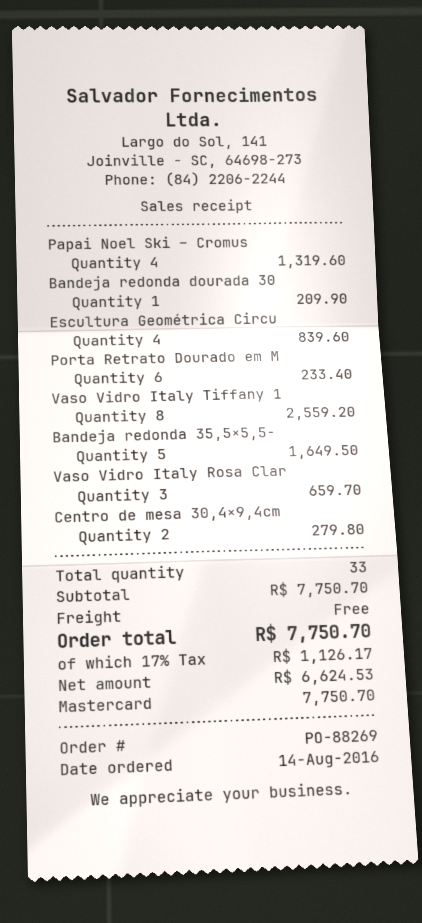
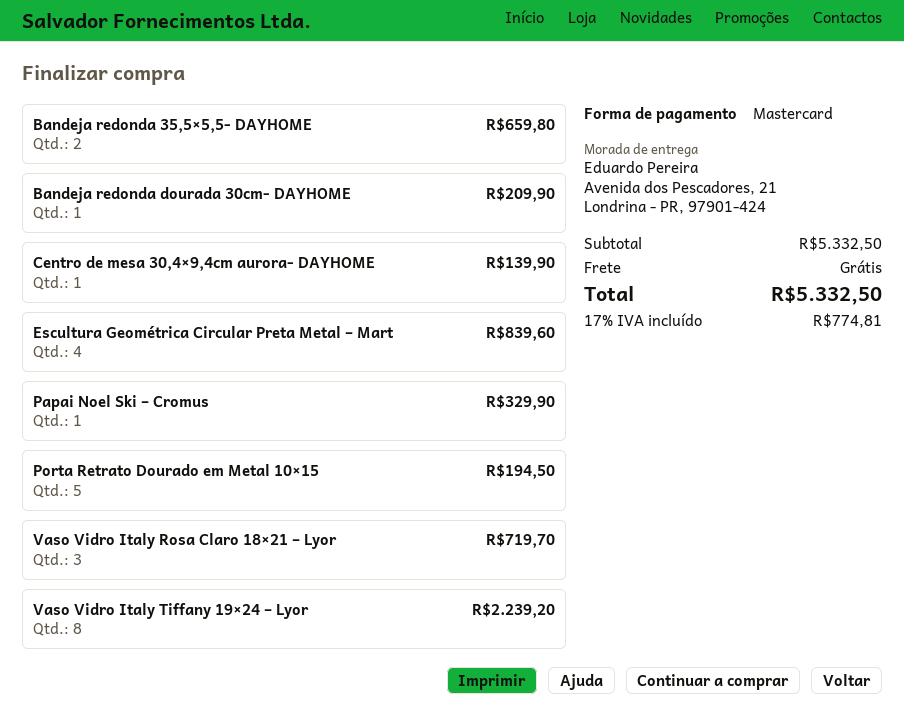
Papai Noel Ski – Cromus: 4 for 1319.60 -> 1 for 329.90
Porta Retrato Dourado em M: 6 for 233.40 -> 5 for 194.50
Vaso Vidro Italy Tiffany 1: 8 for 2559.20 -> 8 for 2239.20
Bandeja redonda 35,5×5,5-: 5 for 1649.50 -> 2 for 659.80
Vaso Vidro Italy Rosa Clar: 3 for 659.70 -> 3 for 719.70
Centro de mesa 30,4×9,4cm: 2 for 279.80 -> 1 for 139.90
subtotal: 7750.70 -> 5332.50
tax: 17% = 1126.17 -> 17% = 774.81
total: 7750.70 -> 5332.50

